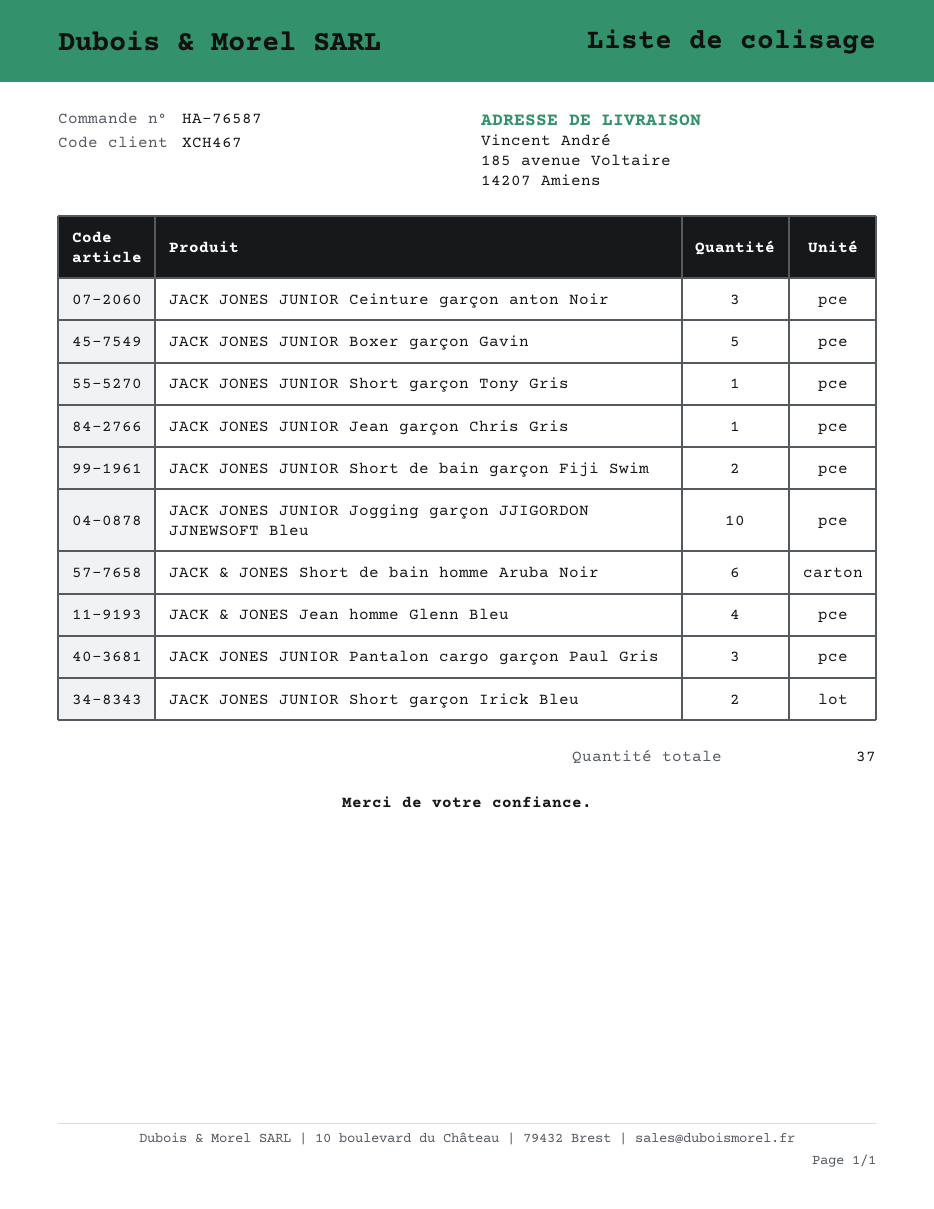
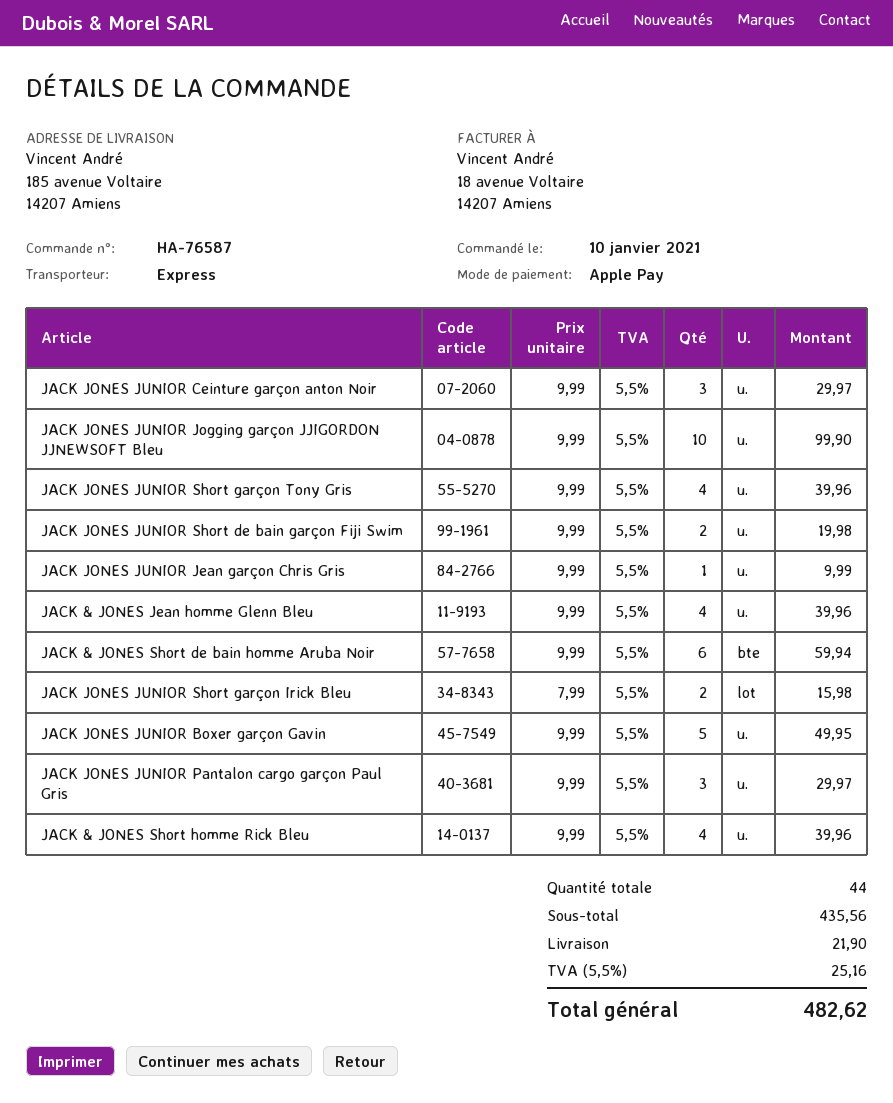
JACK JONES JUNIOR Short garçon Tony Gris: 1 -> 4
JACK & JONES Short homme Rick Bleu: none -> 4
total quantity: 37 -> 44

